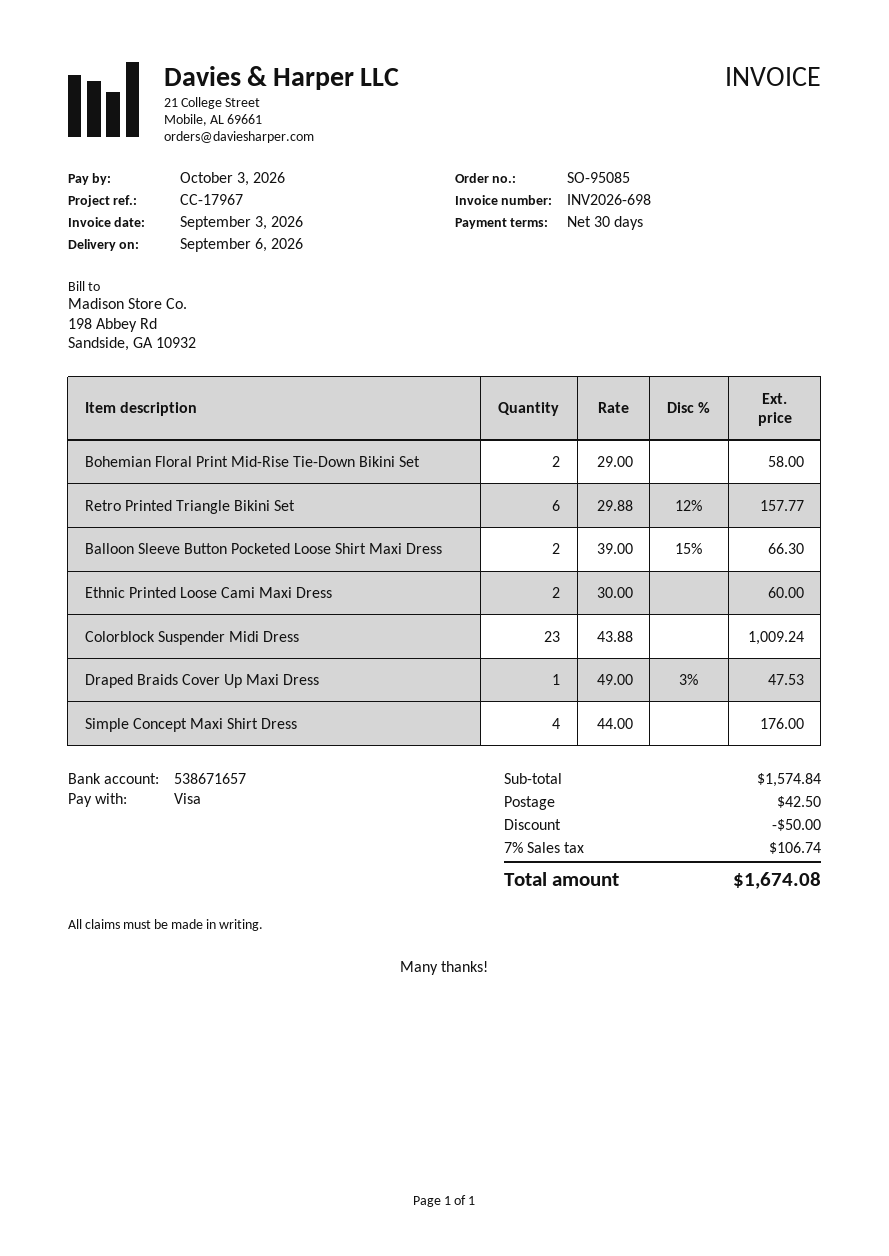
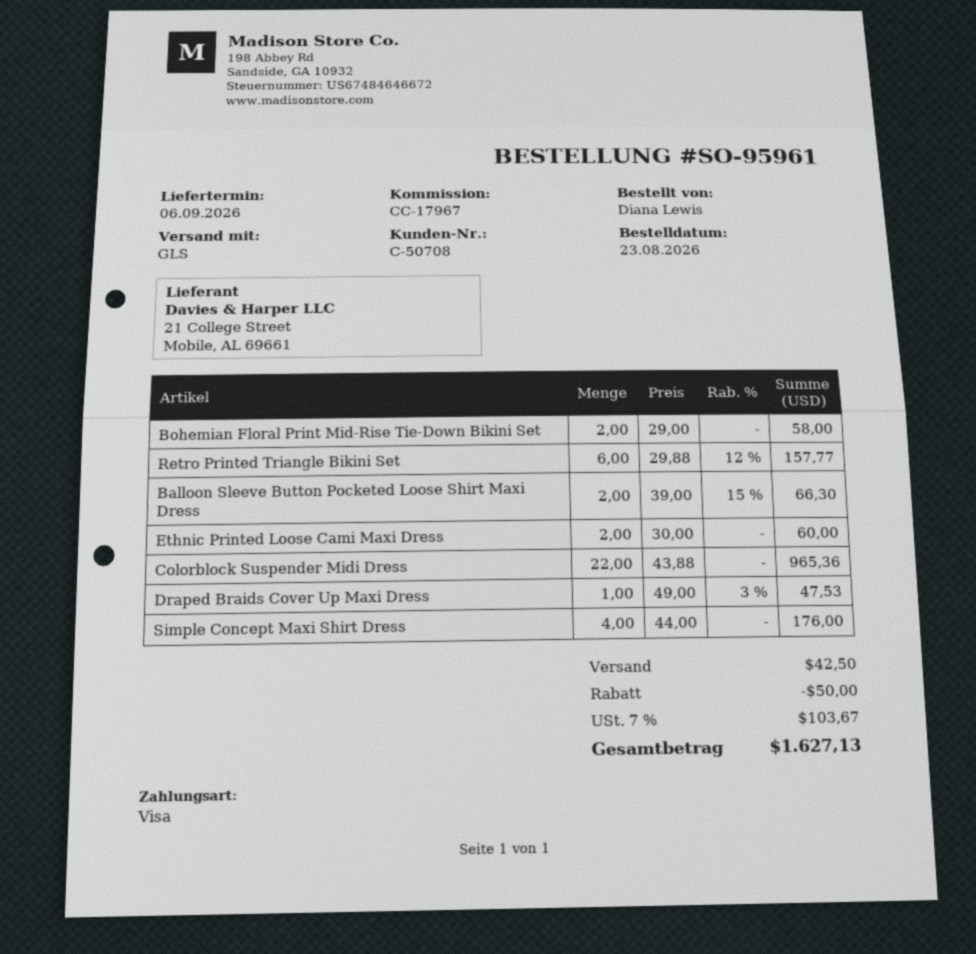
order number: SO-95085 -> SO-95961
Colorblock Suspender Midi Dress: 23 x 43.88 = 1009.24 -> 22 x 43.88 = 965.36
tax: 7% = 106.74 -> 7% = 103.67
total: 1674.08 -> 1627.13

